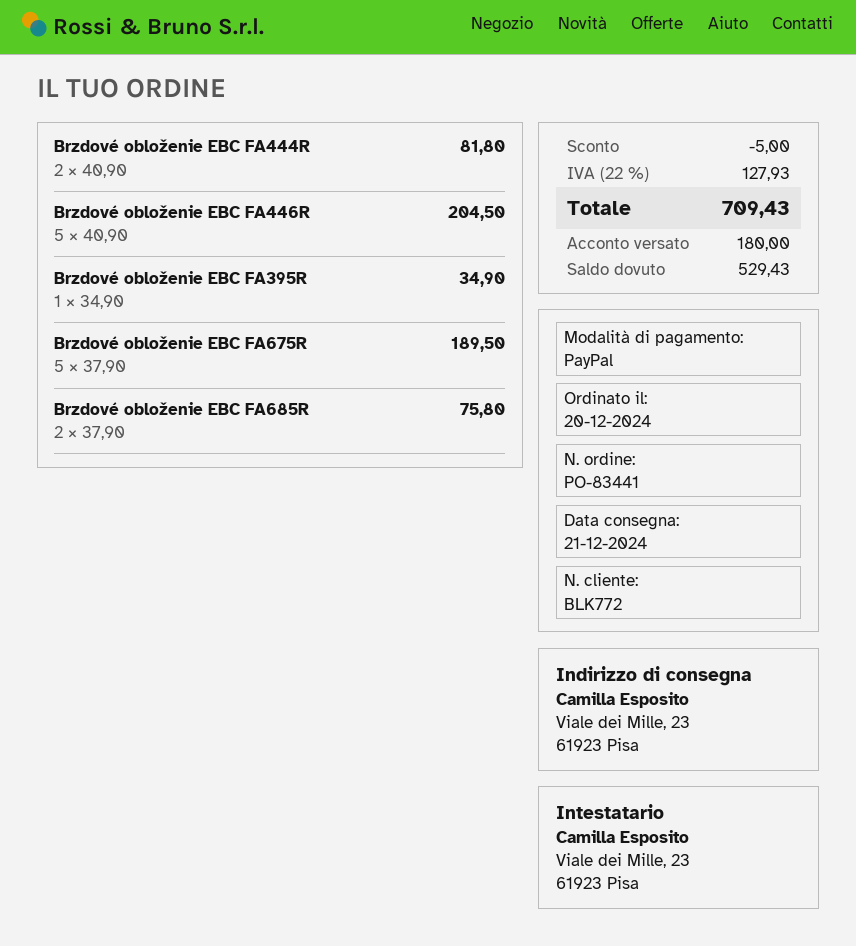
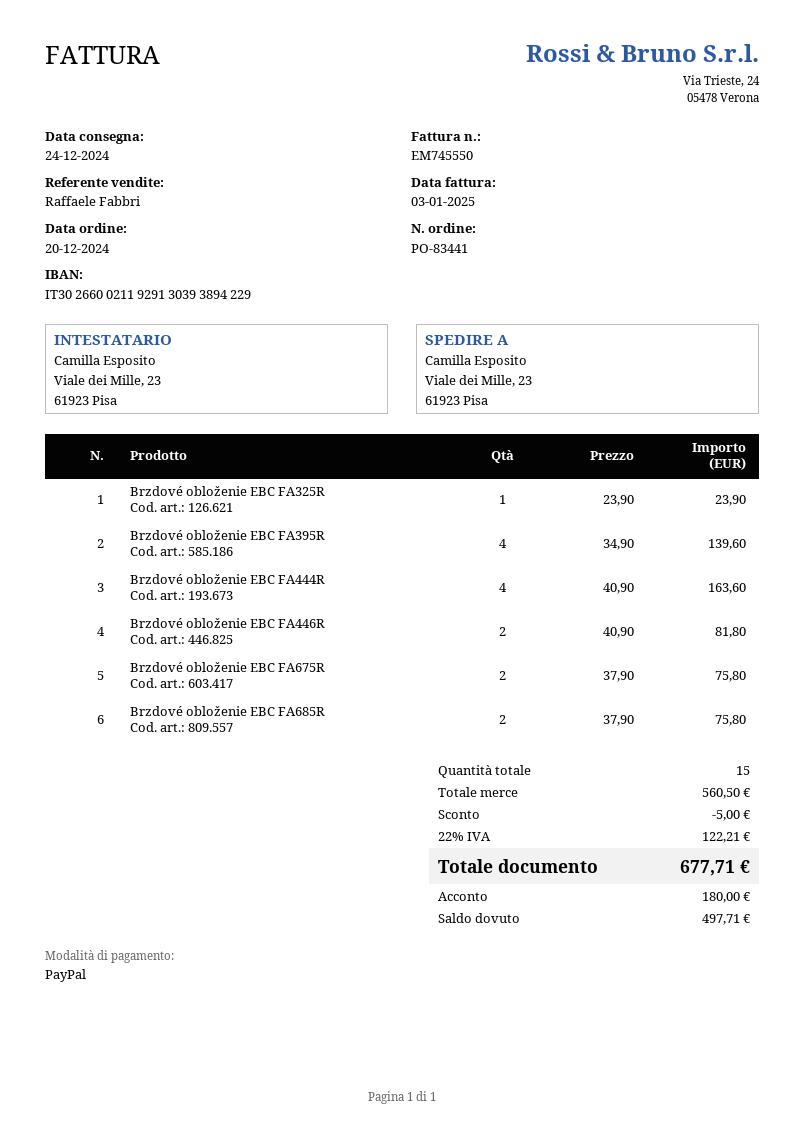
delivery date: 2024-12-21 -> 2024-12-24
Brzdové obloženie EBC FA444R: 2 x 40.90 = 81.80 -> 4 x 40.90 = 163.60
Brzdové obloženie EBC FA446R: 5 x 40.90 = 204.50 -> 2 x 40.90 = 81.80
Brzdové obloženie EBC FA395R: 1 x 34.90 = 34.90 -> 4 x 34.90 = 139.60
Brzdové obloženie EBC FA675R: 5 x 37.90 = 189.50 -> 2 x 37.90 = 75.80
Brzdové obloženie EBC FA325R: none -> 1 x 23.90 = 23.90
tax: 22% = 127.93 -> 22% = 122.21
total: 709.43 -> 677.71
balance: 529.43 -> 497.71

